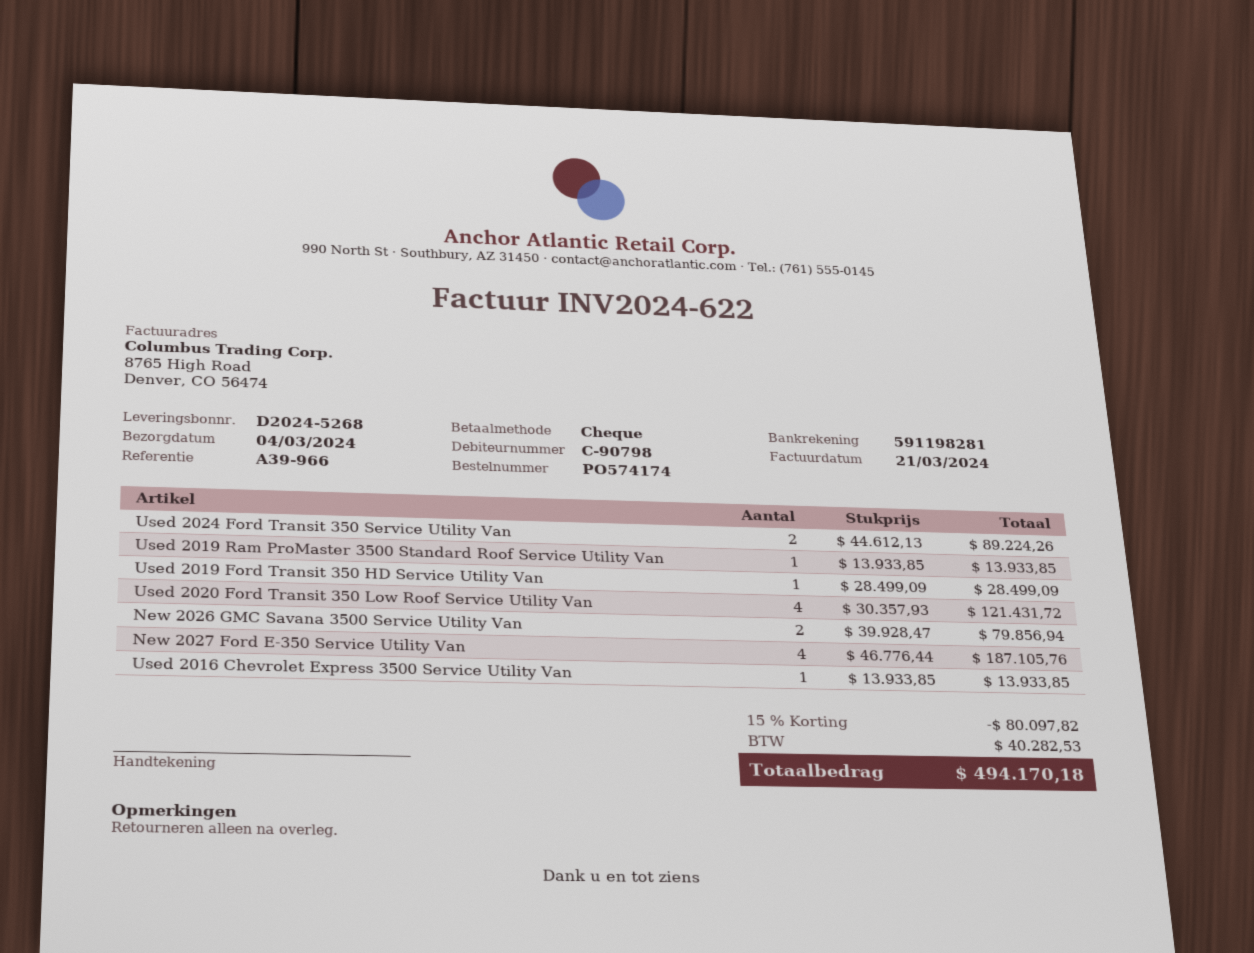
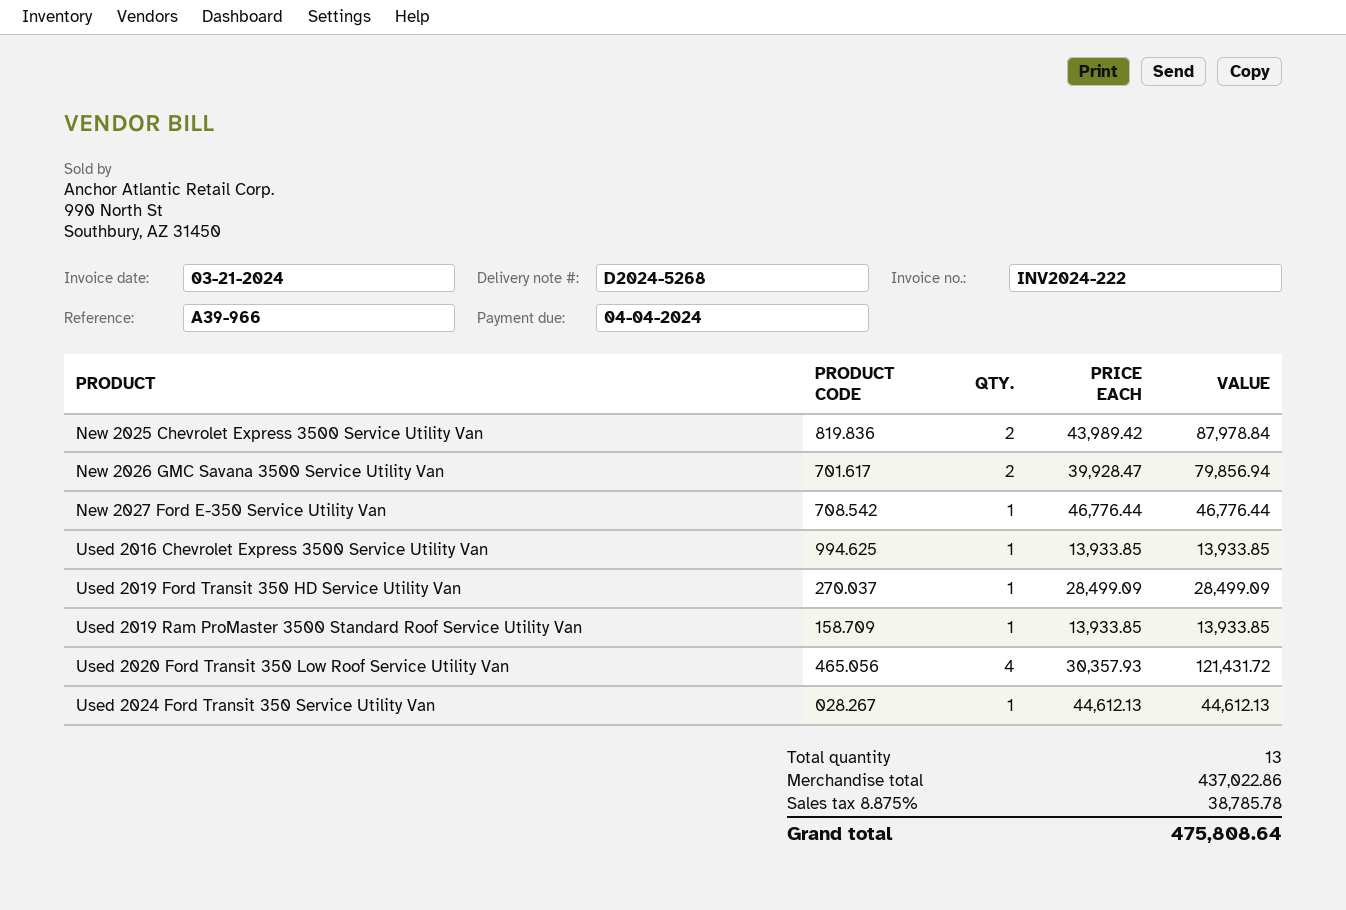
invoice number: INV2024-622 -> INV2024-222
Used 2024 Ford Transit 350 Service Utility Van: 2 x 44612.13 = 89224.26 -> 1 x 44612.13 = 44612.13
New 2027 Ford E-350 Service Utility Van: 4 x 46776.44 = 187105.76 -> 1 x 46776.44 = 46776.44
New 2025 Chevrolet Express 3500 Service Utility Van: none -> 2 x 43989.42 = 87978.84
discount: 15% = 80097.82 -> none
tax: 40282.53 -> 38785.78
total: 494170.18 -> 475808.64

